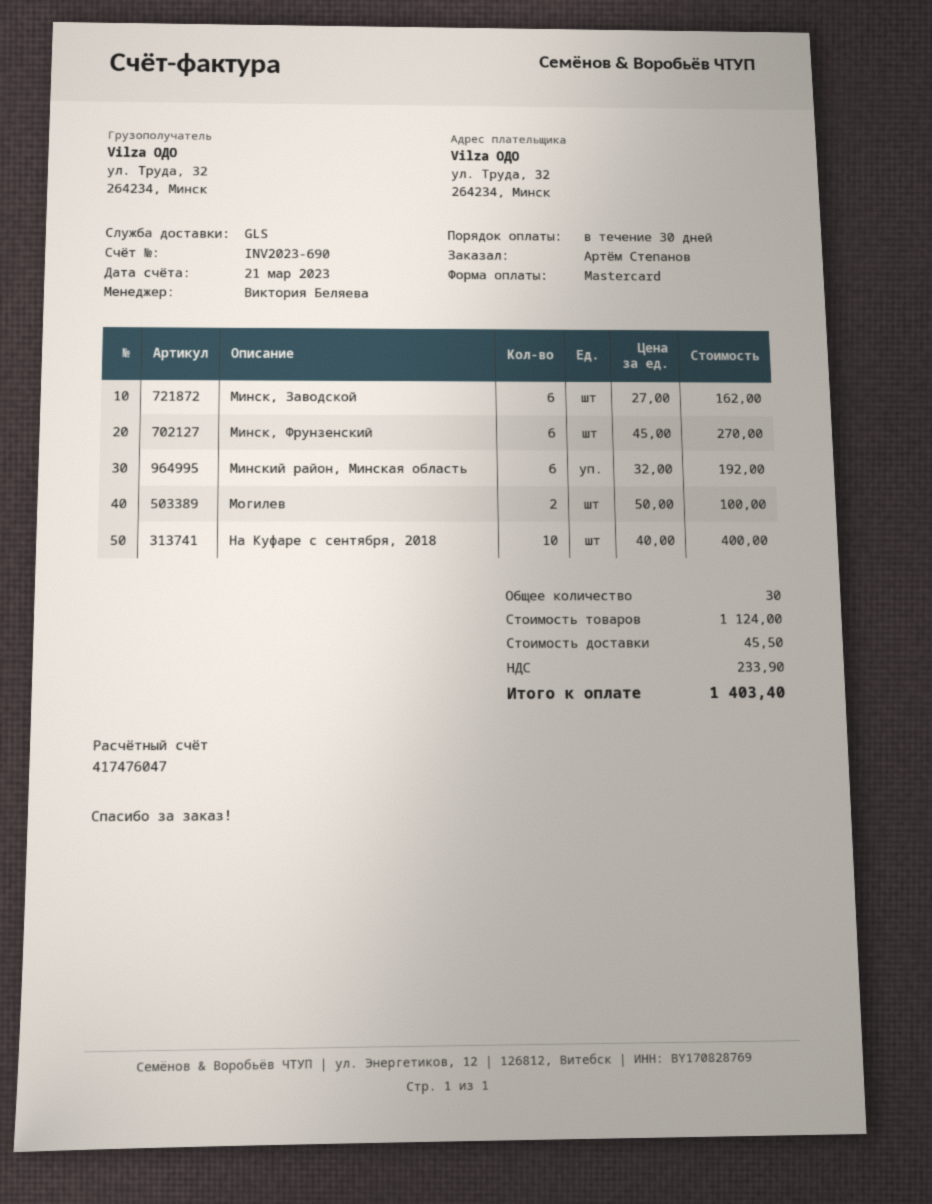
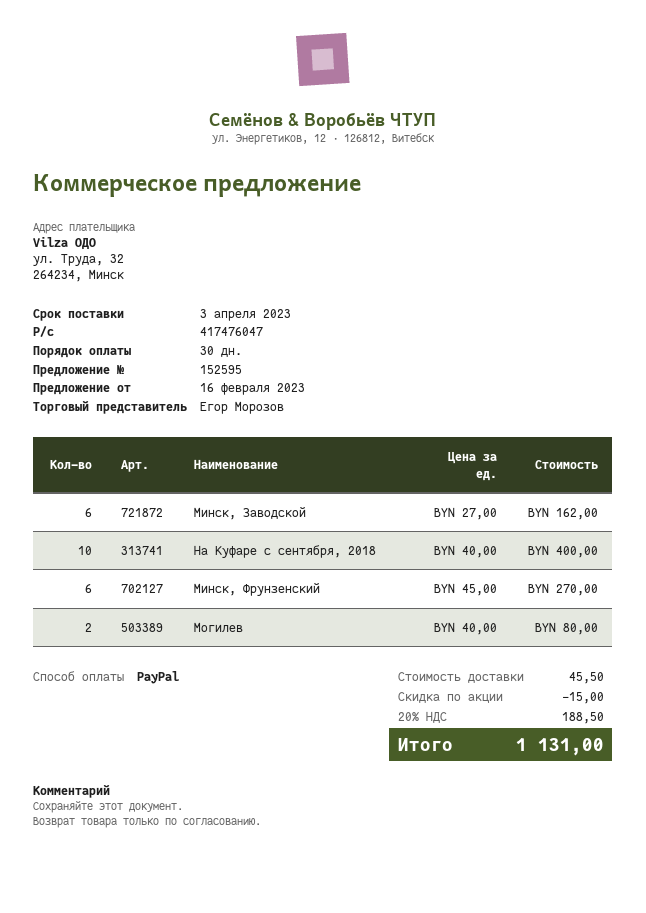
sales rep: Виктория Беляева -> Егор Морозов
payment method: Mastercard -> PayPal
Минский район, Минская область: 6 x 32.00 = 192.00 -> none
Могилев: 2 x 50.00 = 100.00 -> 2 x 40.00 = 80.00
discount: none -> 15.00
tax: 233.90 -> 188.50
total: 1403.40 -> 1131.00

